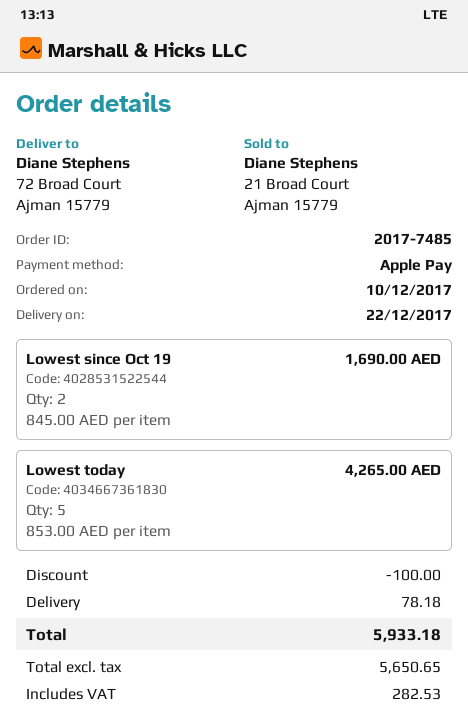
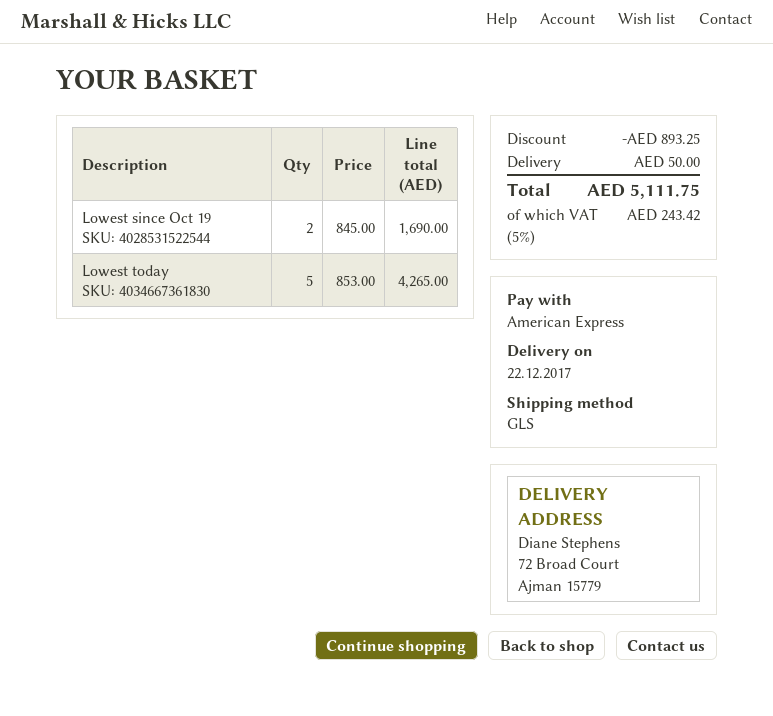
payment method: Apple Pay -> American Express
discount: 100.00 -> 893.25
shipping: 78.18 -> 50.00
tax: 282.53 -> 243.42
total: 5933.18 -> 5111.75

